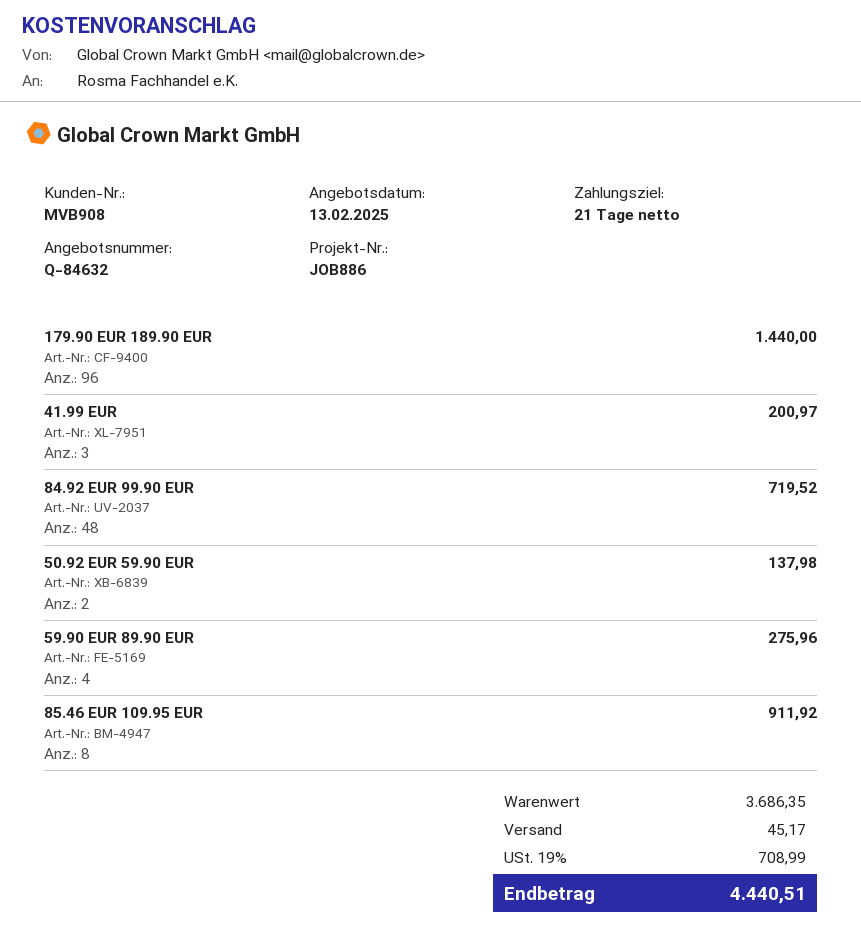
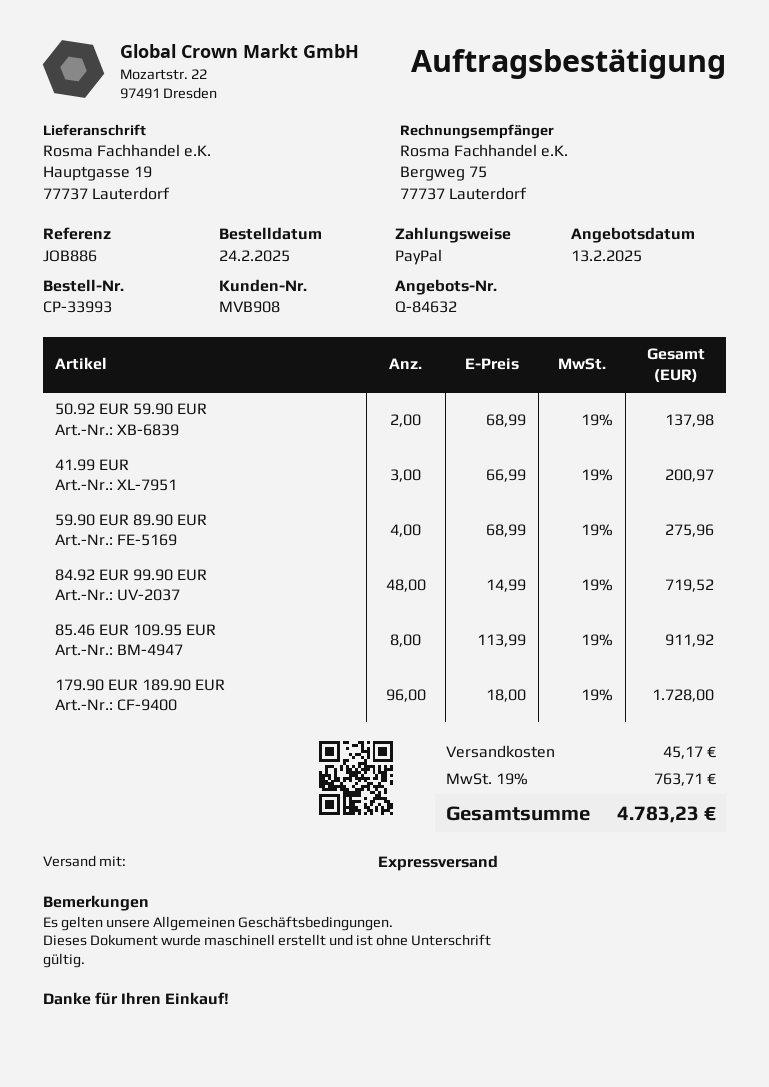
179.90 EUR 189.90 EUR: 96 for 1440.00 -> 96 for 1728.00
tax: 19% = 708.99 -> 19% = 763.71
total: 4440.51 -> 4783.23

